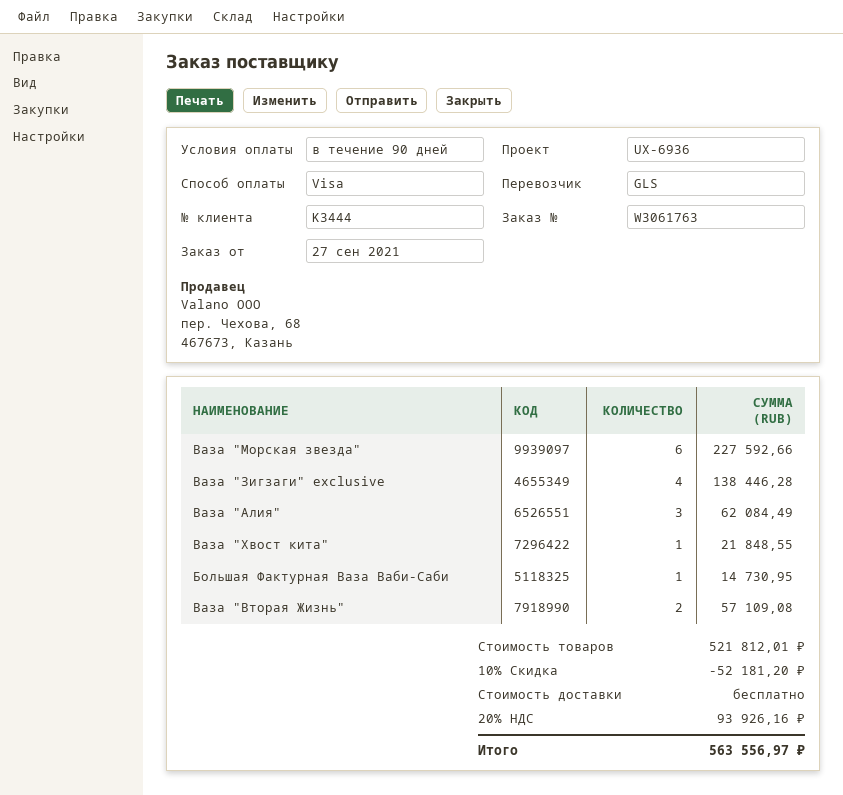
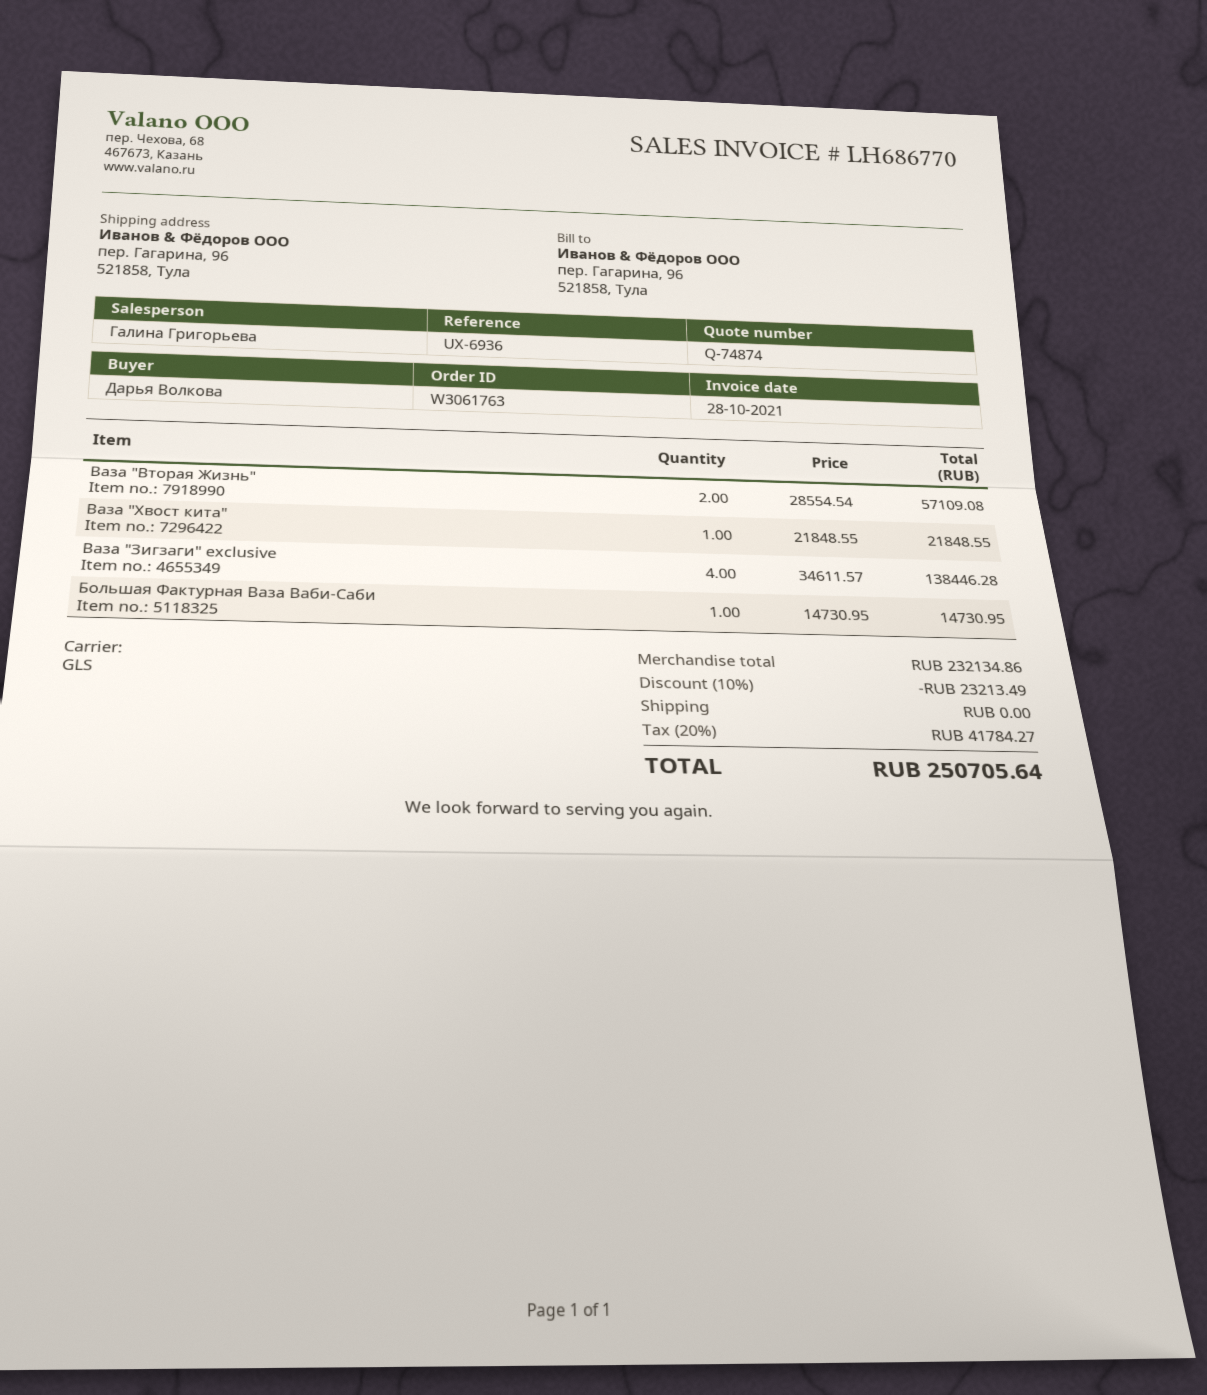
Ваза "Морская звезда": 6 for 227592.66 -> none
Ваза "Алия": 3 for 62084.49 -> none
subtotal: 521812.01 -> 232134.86
discount: 10% = 52181.20 -> 10% = 23213.49
tax: 20% = 93926.16 -> 20% = 41784.27
total: 563556.97 -> 250705.64

